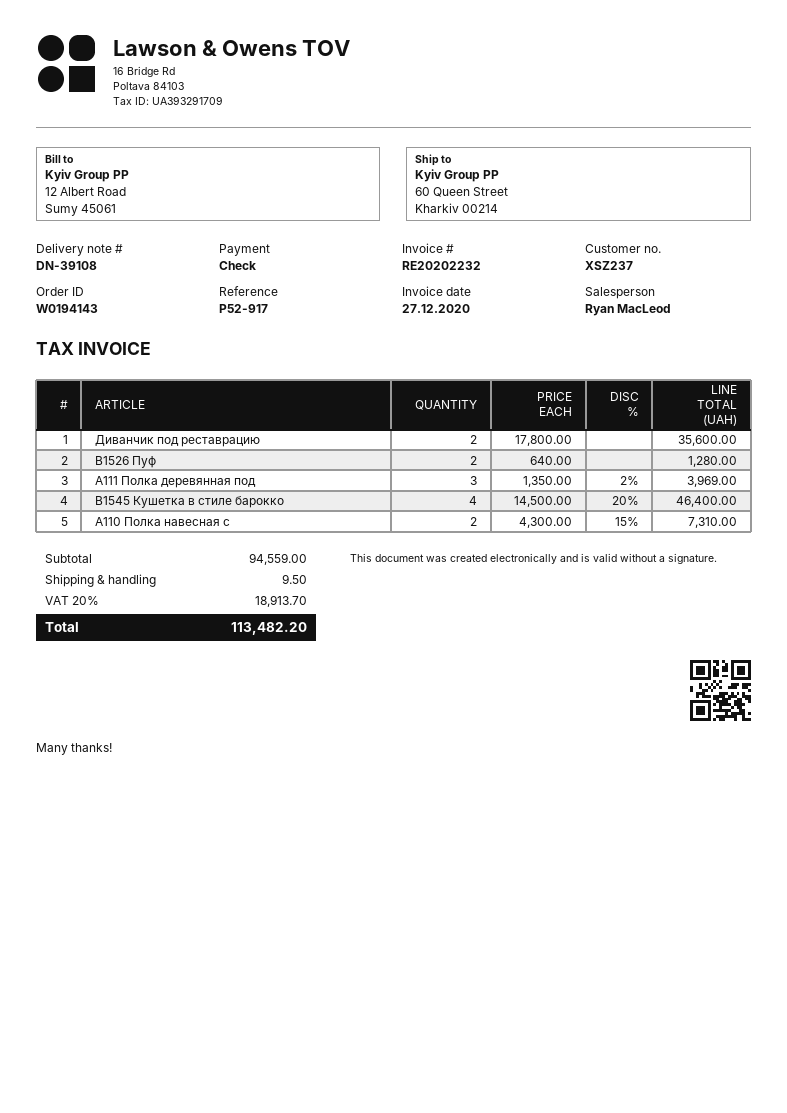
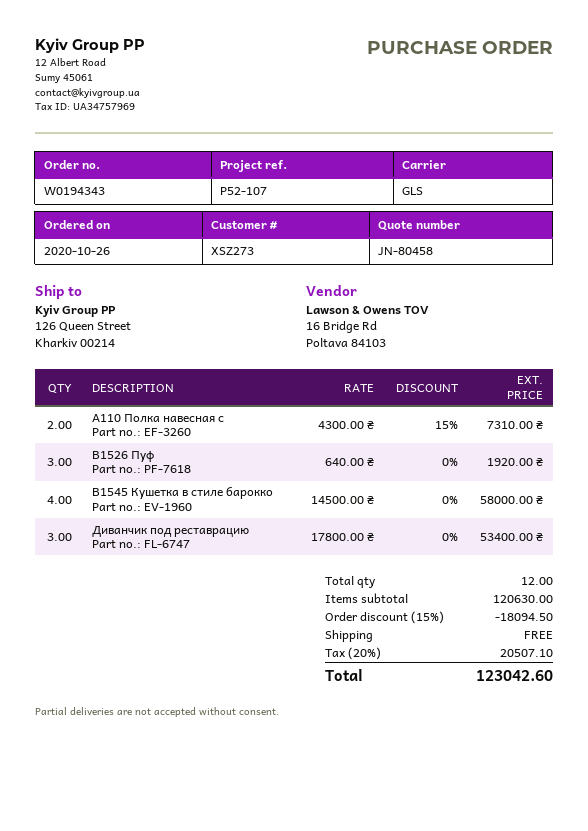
order number: W0194143 -> W0194343
customer number: XSZ237 -> XSZ273
reference: P52-917 -> P52-107
ship to: 60 Queen Street, Kharkiv 00214 -> 126 Queen Street, Kharkiv 00214
Диванчик под реставрацию: 2 x 17800.00 = 35600.00 -> 3 x 17800.00 = 53400.00
В1526 Пуф: 2 x 640.00 = 1280.00 -> 3 x 640.00 = 1920.00
А111 Полка деревянная под: 3 x 1350.00 - 2% = 3969.00 -> none
В1545 Кушетка в стиле барокко: 4 x 14500.00 - 20% = 46400.00 -> 4 x 14500.00 = 58000.00
subtotal: 94559.00 -> 120630.00
discount: none -> 15% = 18094.50
shipping: 9.50 -> 0.00
tax: 20% = 18913.70 -> 20% = 20507.10
total: 113482.20 -> 123042.60

